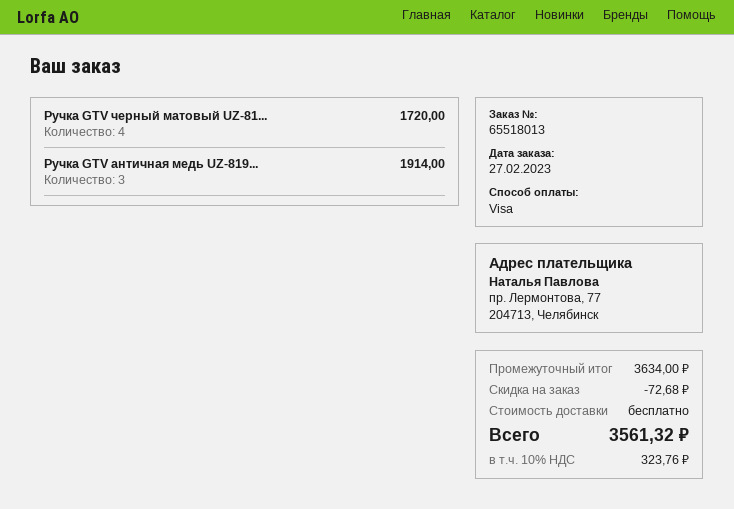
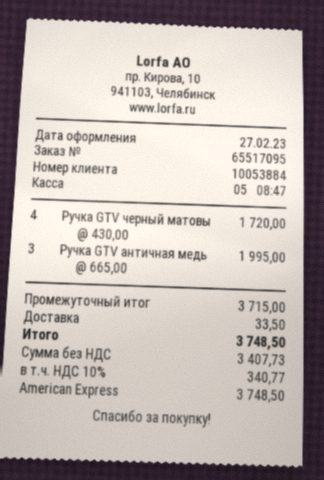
order number: 65518013 -> 65517095
payment method: Visa -> American Express
Ручка GTV античная медь UZ-819...: 3 for 1914.00 -> 3 for 1995.00
subtotal: 3634.00 -> 3715.00
discount: 72.68 -> none
shipping: 0.00 -> 33.50
tax: 10% = 323.76 -> 10% = 340.77
total: 3561.32 -> 3748.50

